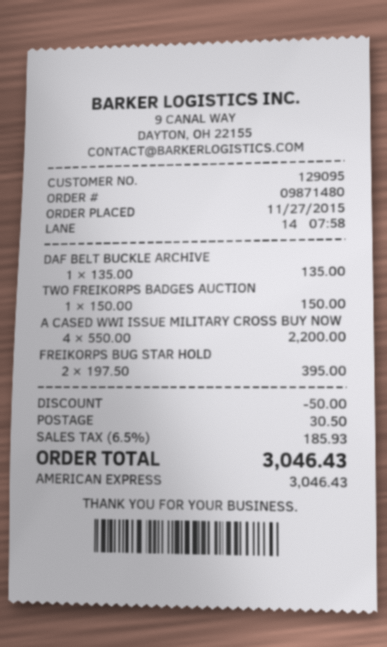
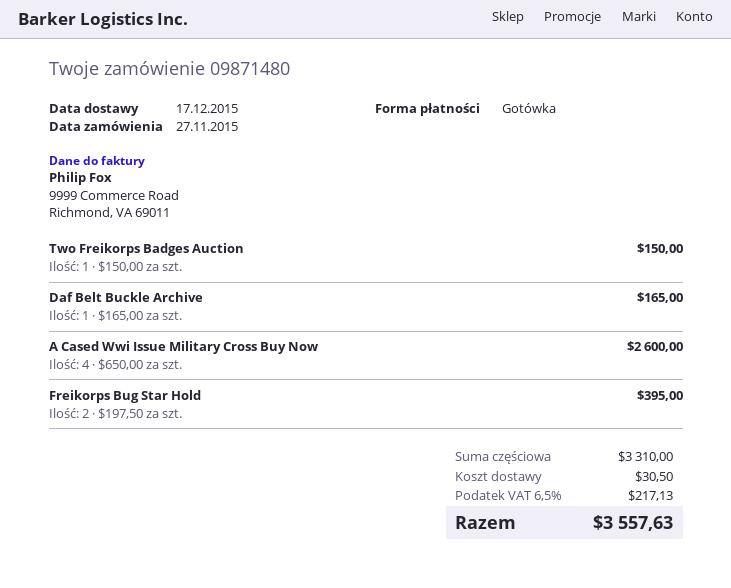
payment method: American Express -> cash
DAF BELT BUCKLE ARCHIVE: 1 x 135.00 = 135.00 -> 1 x 165.00 = 165.00
A CASED WWI ISSUE MILITARY CROSS BUY NOW: 4 x 550.00 = 2200.00 -> 4 x 650.00 = 2600.00
discount: 50.00 -> none
tax: 6.5% = 185.93 -> 6.5% = 217.13
total: 3046.43 -> 3557.63

